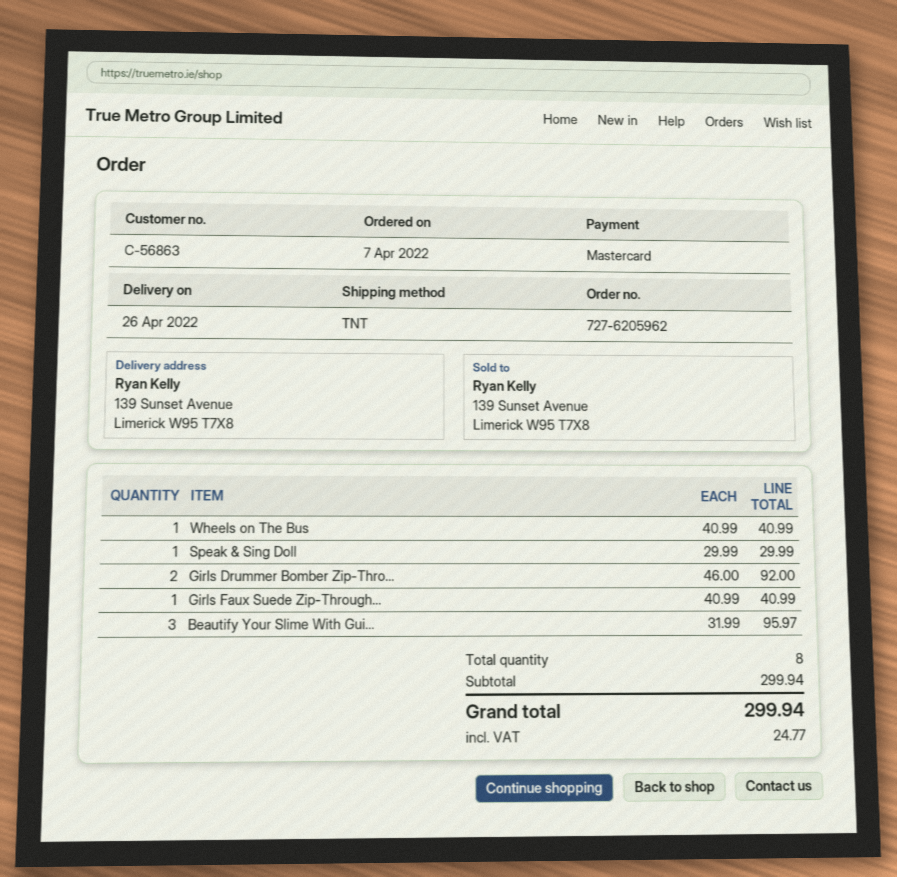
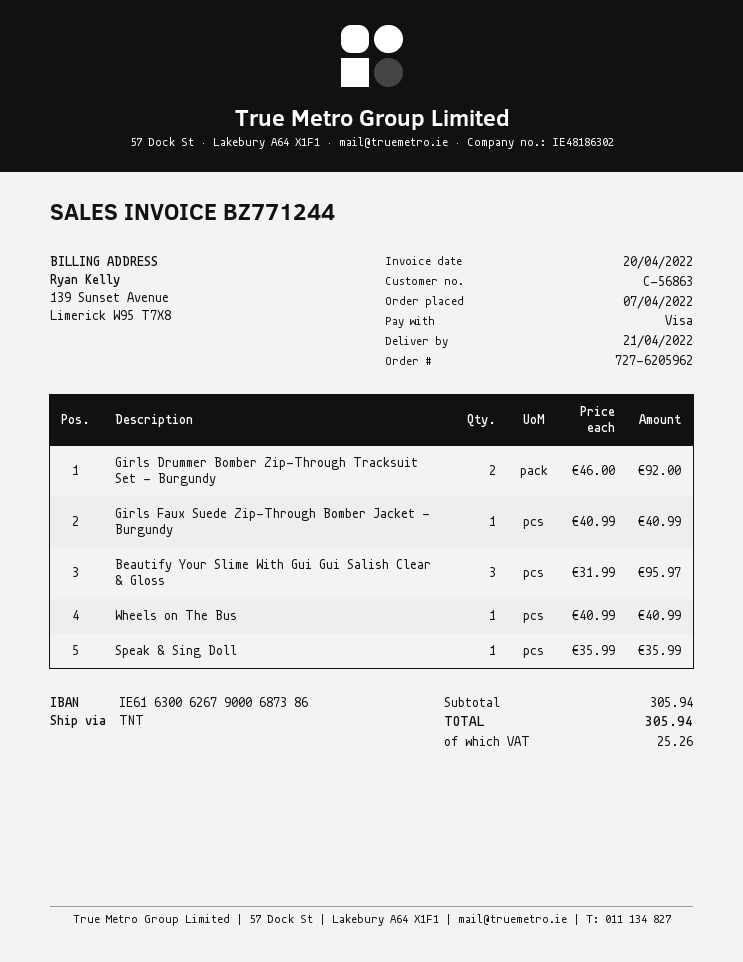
delivery date: 2022-04-26 -> 2022-04-21
payment method: Mastercard -> Visa
Speak & Sing Doll: 1 x 29.99 = 29.99 -> 1 x 35.99 = 35.99
subtotal: 299.94 -> 305.94
tax: 24.77 -> 25.26
total: 299.94 -> 305.94

